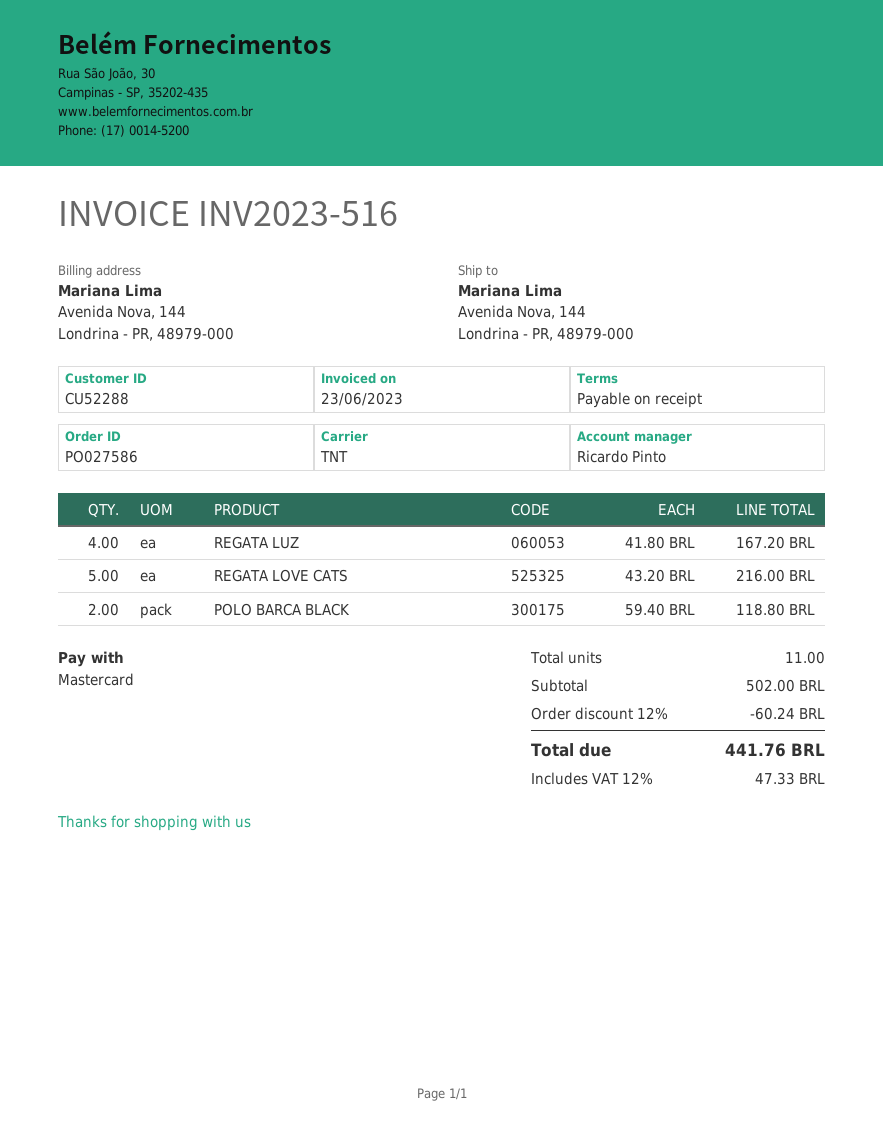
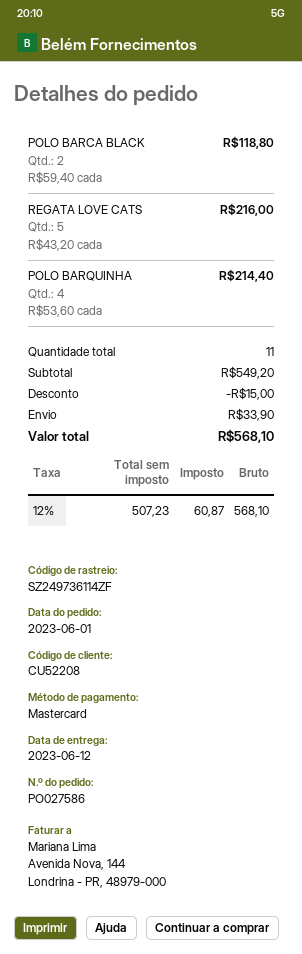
customer number: CU52288 -> CU52208
REGATA LUZ: 4 x 41.80 = 167.20 -> none
POLO BARQUINHA: none -> 4 x 53.60 = 214.40
subtotal: 502.00 -> 549.20
discount: 60.24 -> 15.00
shipping: none -> 33.90
tax: 12% = 47.33 -> 12% = 60.87
total: 441.76 -> 568.10

